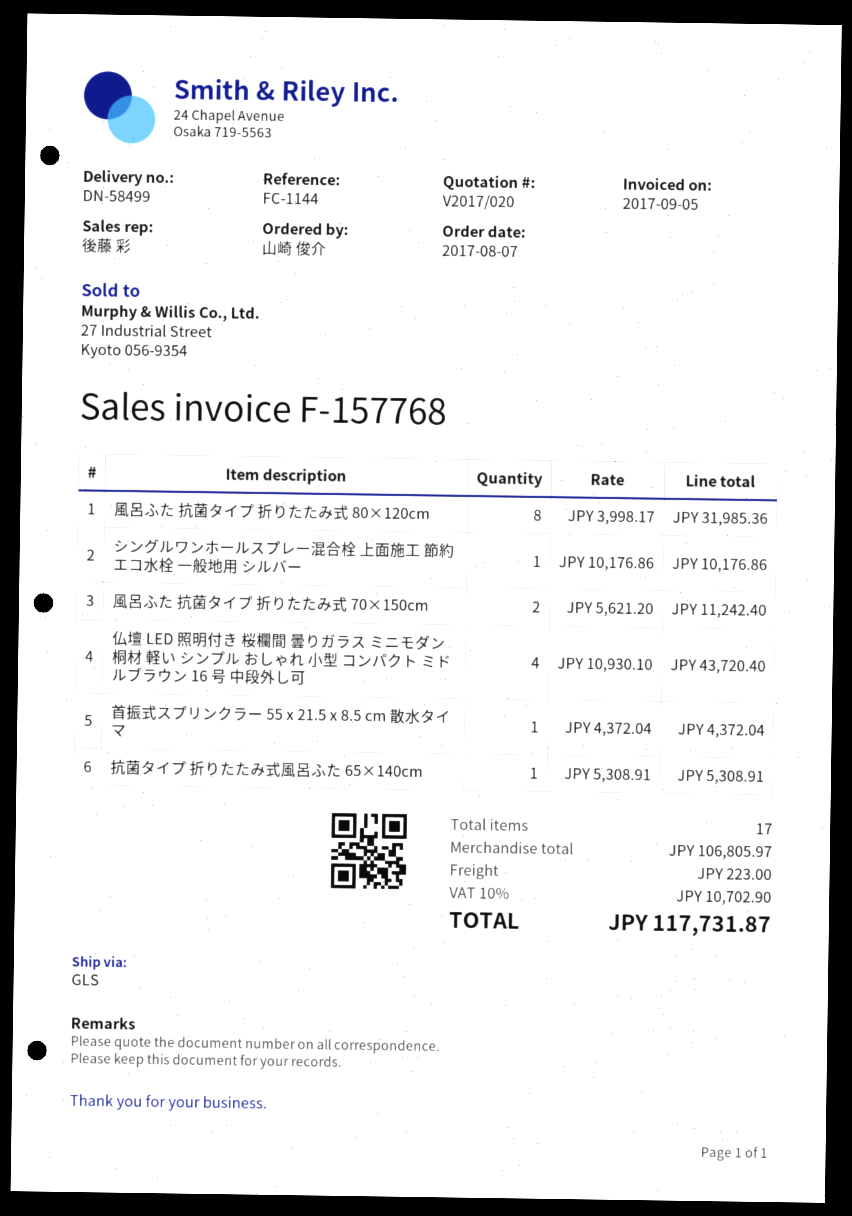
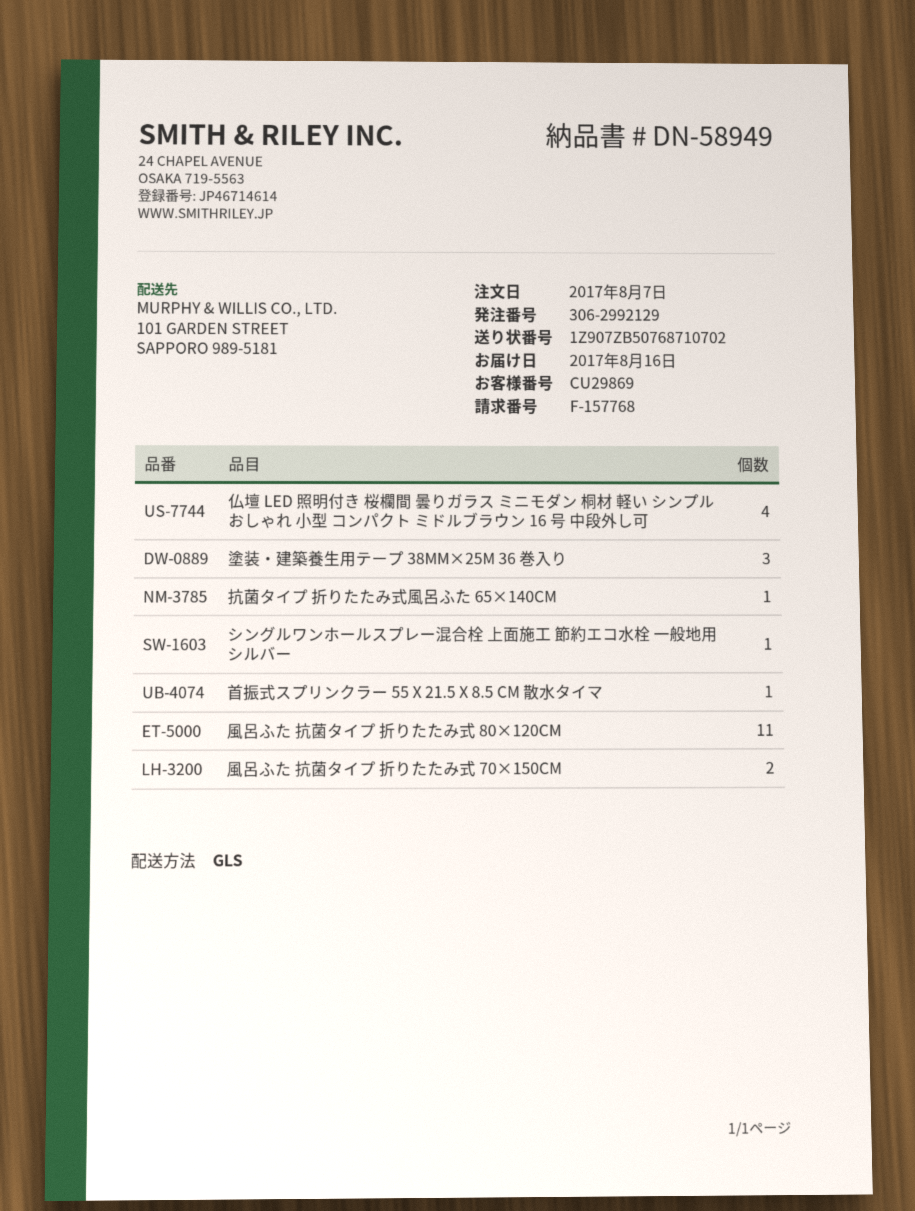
delivery note number: DN-58499 -> DN-58949
風呂ふた 抗菌タイプ 折りたたみ式 80×120cm: 8 -> 11
塗装・建築養生用テープ 38MM×25M 36 巻入り: none -> 3

